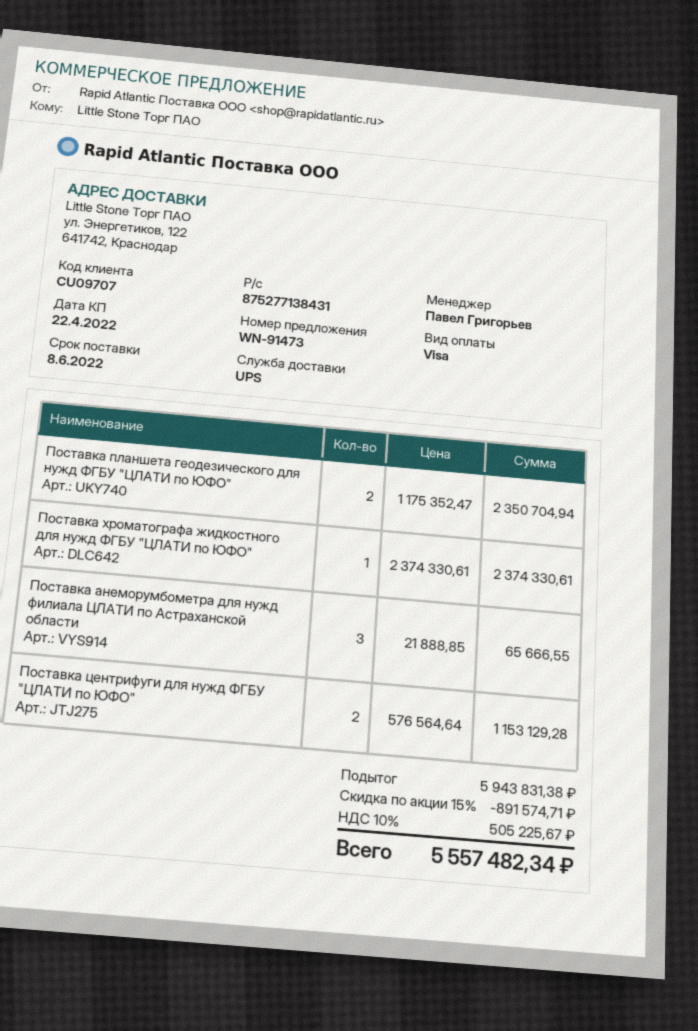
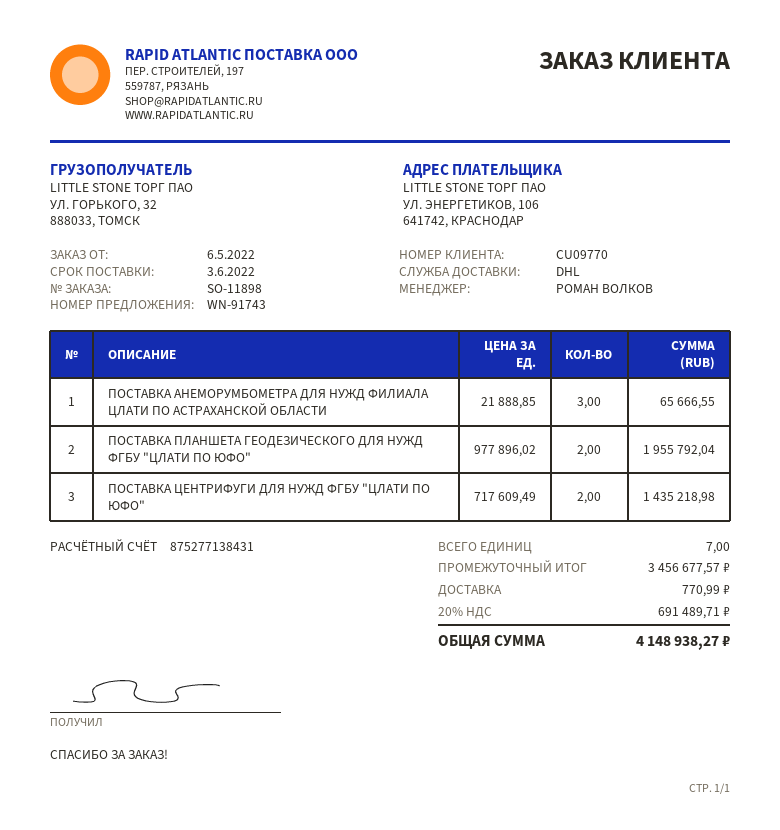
quote number: WN-91473 -> WN-91743
delivery date: 2022-06-08 -> 2022-06-03
customer number: CU09707 -> CU09770
sales rep: Павел Григорьев -> РОМАН ВОЛКОВ
shipping method: UPS -> DHL
ship to: ул. Энергетиков, 122, 641742, Краснодар -> УЛ. ГОРЬКОГО, 32, 888033, ТОМСК
Поставка планшета геодезического для нужд ФГБУ "ЦЛАТИ по ЮФО": 2 x 1175352.47 = 2350704.94 -> 2 x 977896.02 = 1955792.04
Поставка хроматографа жидкостного для нужд ФГБУ "ЦЛАТИ по ЮФО": 1 x 2374330.61 = 2374330.61 -> none
Поставка центрифуги для нужд ФГБУ "ЦЛАТИ по ЮФО": 2 x 576564.64 = 1153129.28 -> 2 x 717609.49 = 1435218.98
subtotal: 5943831.38 -> 3456677.57
discount: 15% = 891574.71 -> none
shipping: none -> 770.99
tax: 10% = 505225.67 -> 20% = 691489.71
total: 5557482.34 -> 4148938.27

